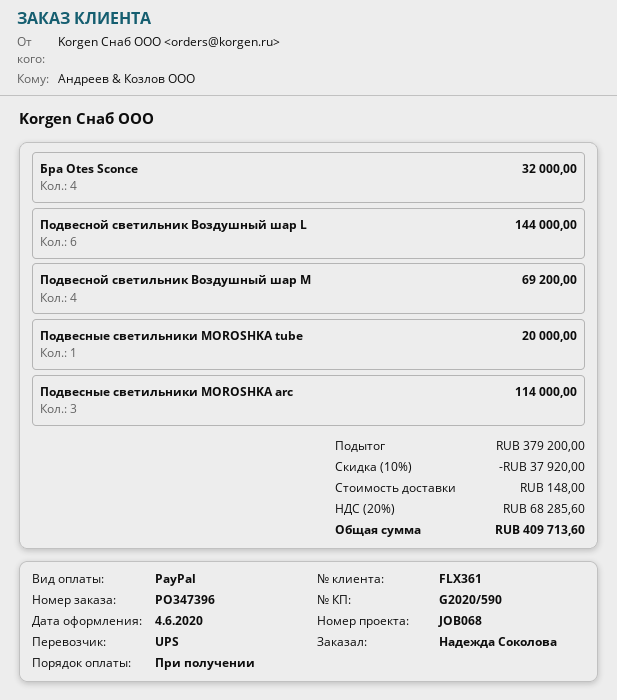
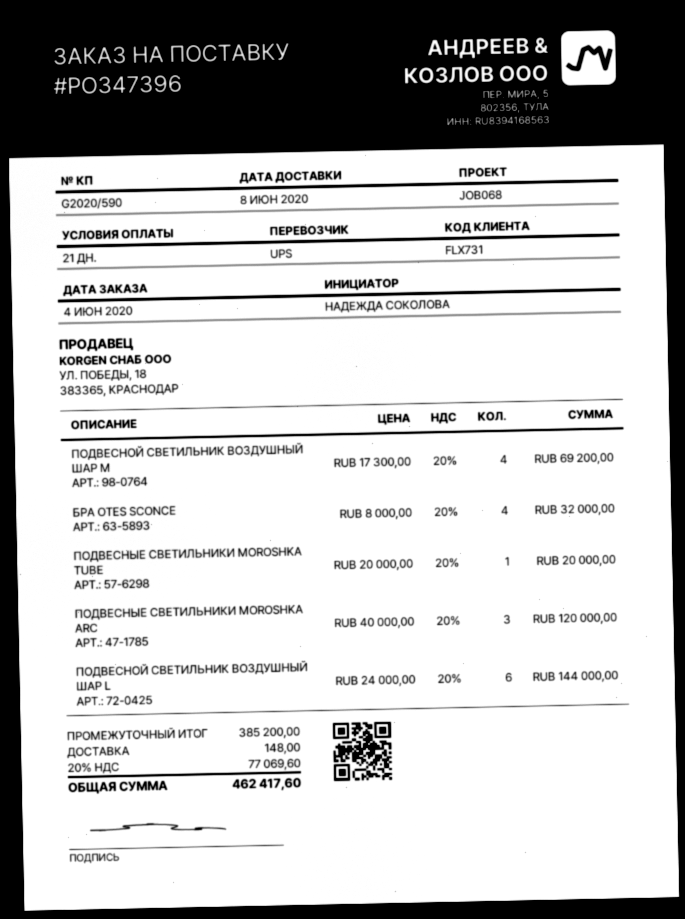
payment terms: on receipt -> 21 days
customer number: FLX361 -> FLX731
Подвесные светильники MOROSHKA arc: 3 for 114000.00 -> 3 for 120000.00
subtotal: 379200.00 -> 385200.00
discount: 10% = 37920.00 -> none
tax: 20% = 68285.60 -> 20% = 77069.60
total: 409713.60 -> 462417.60

